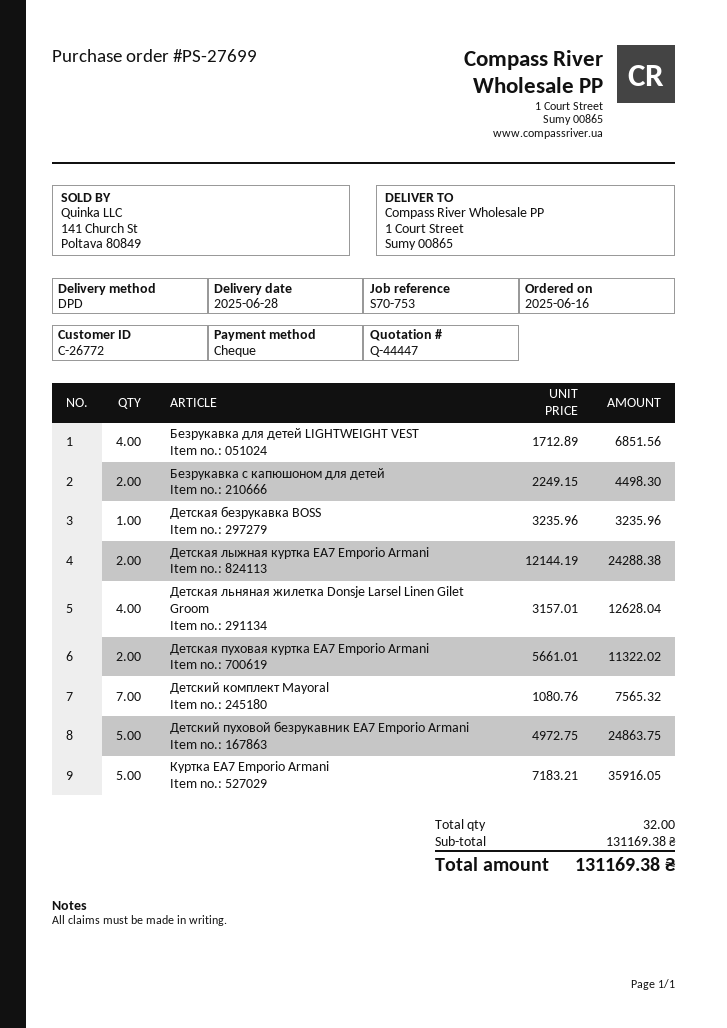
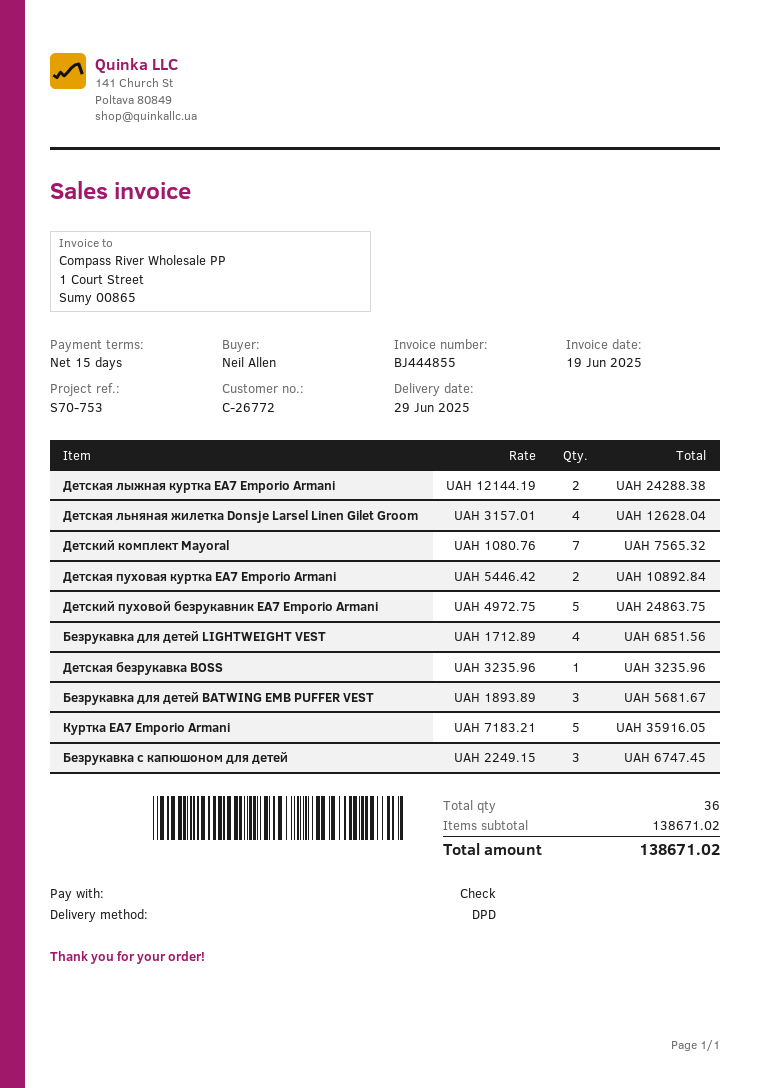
delivery date: 2025-06-28 -> 2025-06-29
Безрукавка с капюшоном для детей: 2 x 2249.15 = 4498.30 -> 3 x 2249.15 = 6747.45
Детская пуховая куртка EA7 Emporio Armani: 2 x 5661.01 = 11322.02 -> 2 x 5446.42 = 10892.84
Безрукавка для детей BATWING EMB PUFFER VEST: none -> 3 x 1893.89 = 5681.67
total quantity: 32 -> 36
subtotal: 131169.38 -> 138671.02
total: 131169.38 -> 138671.02

